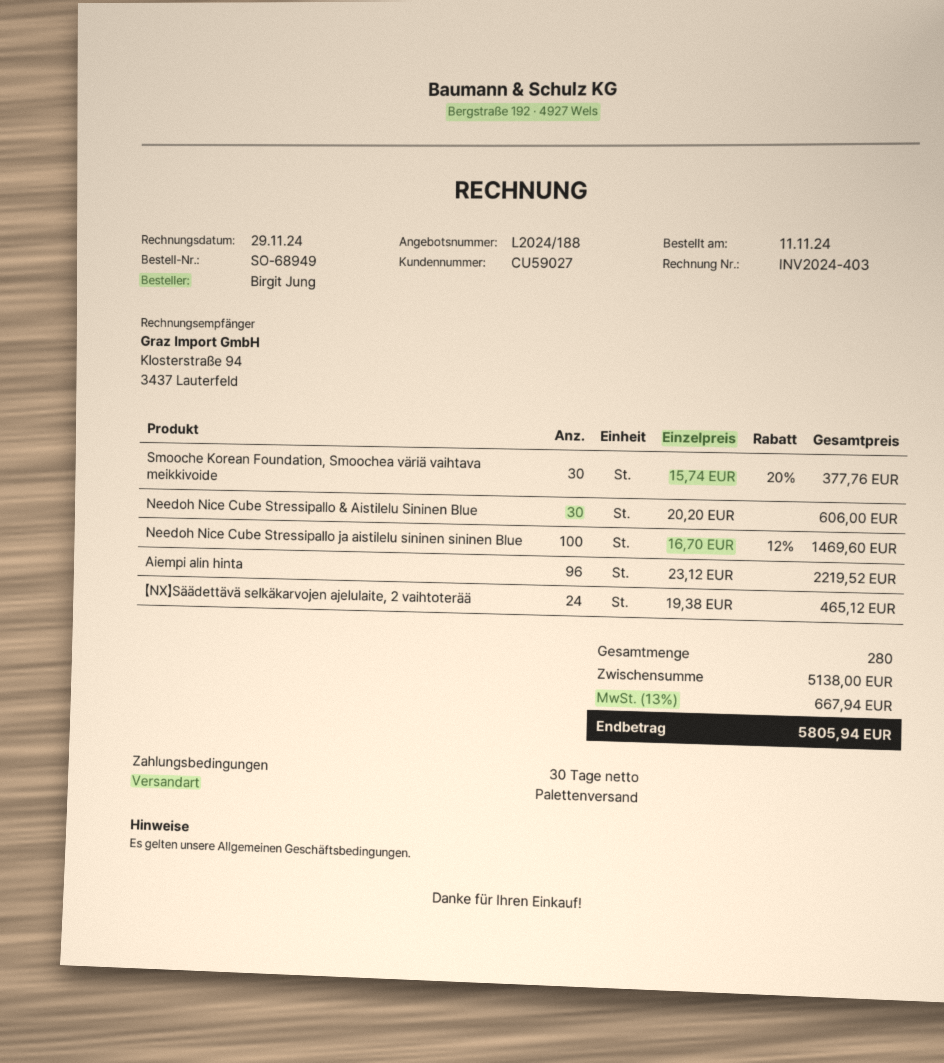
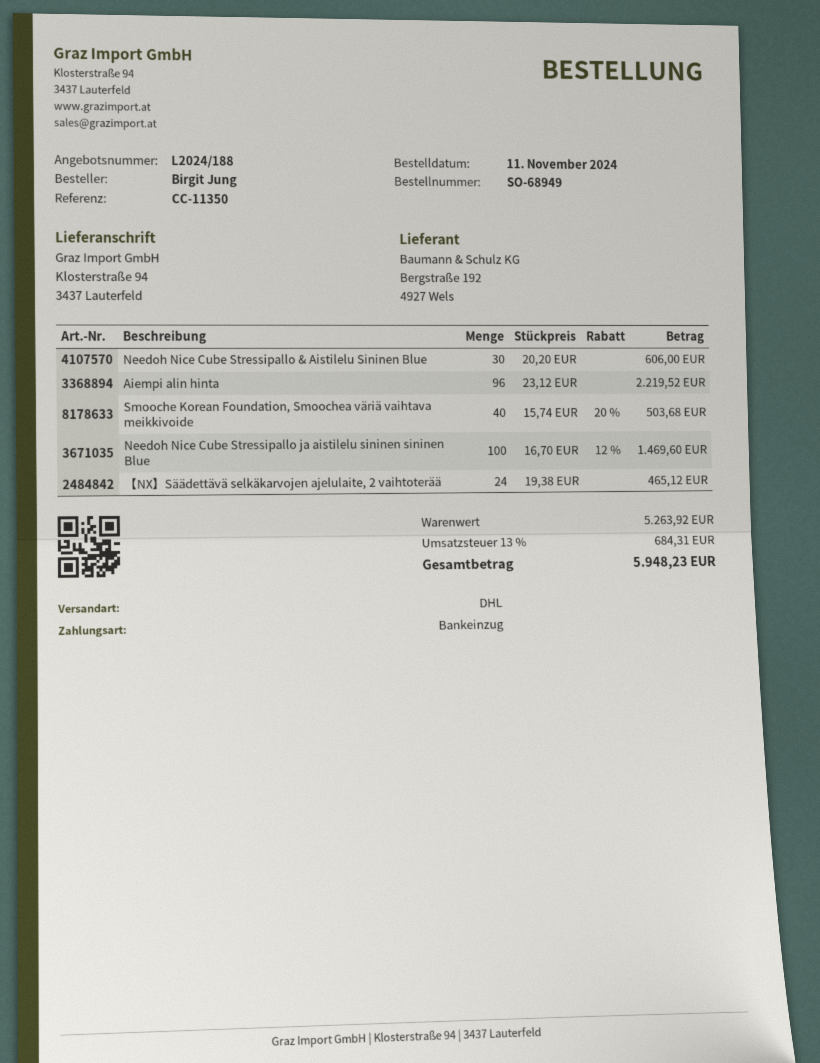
shipping method: pallet freight -> DHL
Smooche Korean Foundation, Smoochea väriä vaihtava meikkivoide: 30 x 15.74 - 20% = 377.76 -> 40 x 15.74 - 20% = 503.68
subtotal: 5138.00 -> 5263.92
tax: 13% = 667.94 -> 13% = 684.31
total: 5805.94 -> 5948.23

